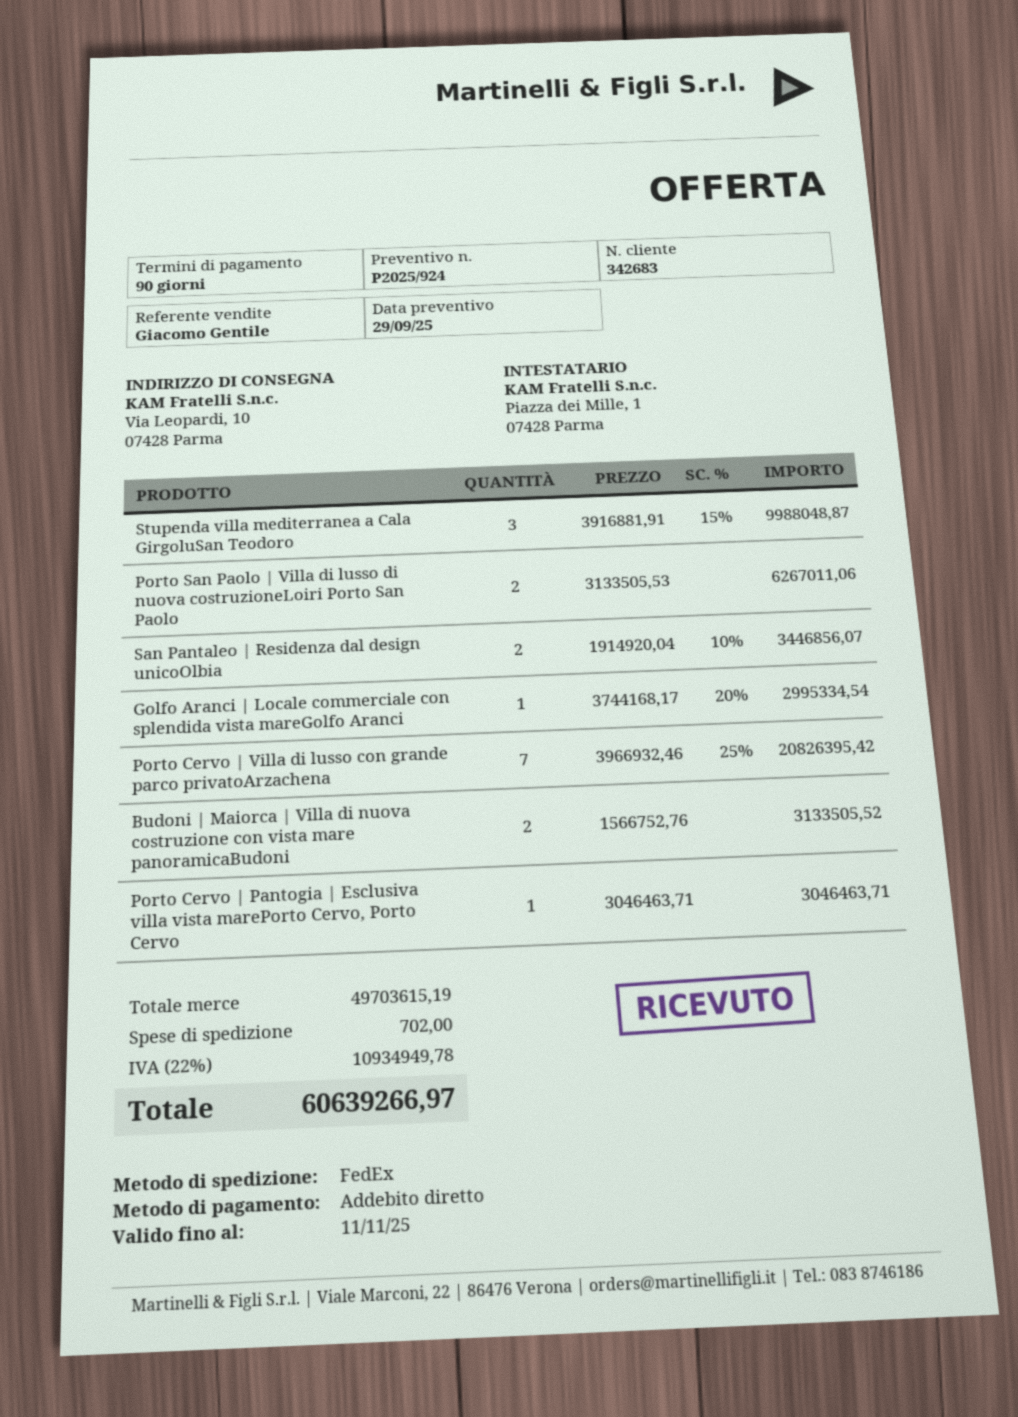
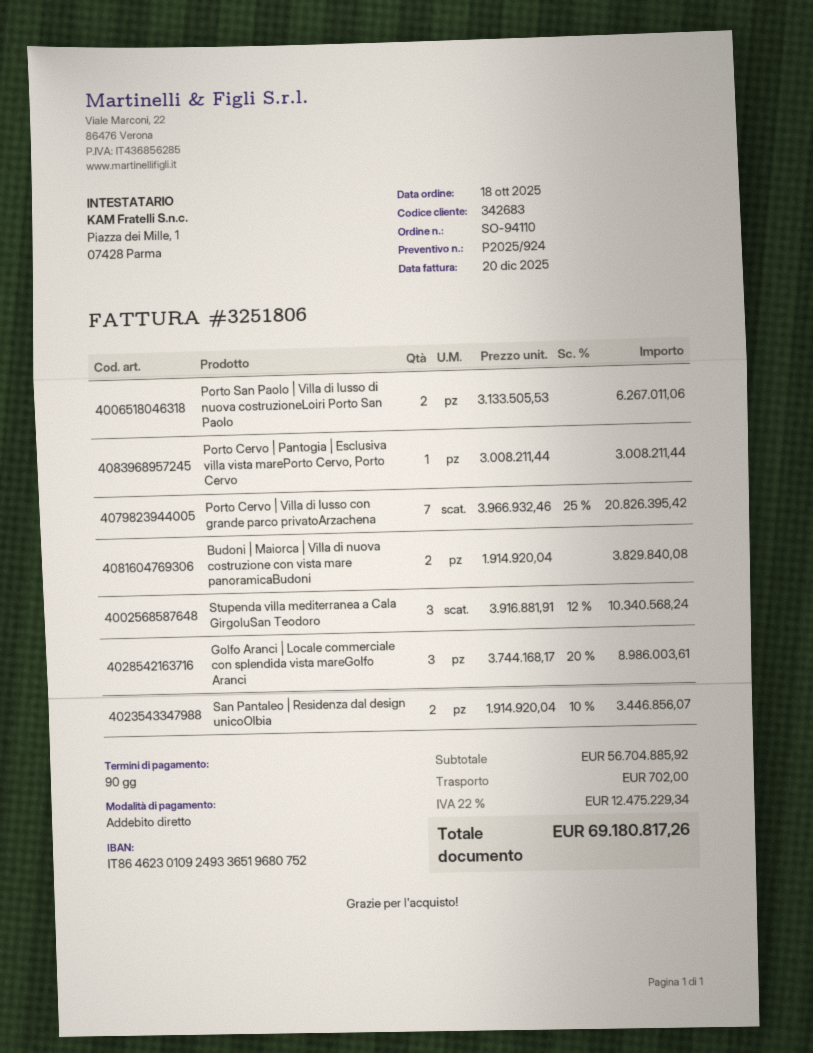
Stupenda villa mediterranea a Cala GirgoluSan Teodoro: 3 x 3916881.91 - 15% = 9988048.87 -> 3 x 3916881.91 - 12% = 10340568.24
Golfo Aranci | Locale commerciale con splendida vista mareGolfo Aranci: 1 x 3744168.17 - 20% = 2995334.54 -> 3 x 3744168.17 - 20% = 8986003.61
Budoni | Maiorca | Villa di nuova costruzione con vista mare panoramicaBudoni: 2 x 1566752.76 = 3133505.52 -> 2 x 1914920.04 = 3829840.08
Porto Cervo | Pantogia | Esclusiva villa vista marePorto Cervo, Porto Cervo: 1 x 3046463.71 = 3046463.71 -> 1 x 3008211.44 = 3008211.44
subtotal: 49703615.19 -> 56704885.92
tax: 22% = 10934949.78 -> 22% = 12475229.34
total: 60639266.97 -> 69180817.26

